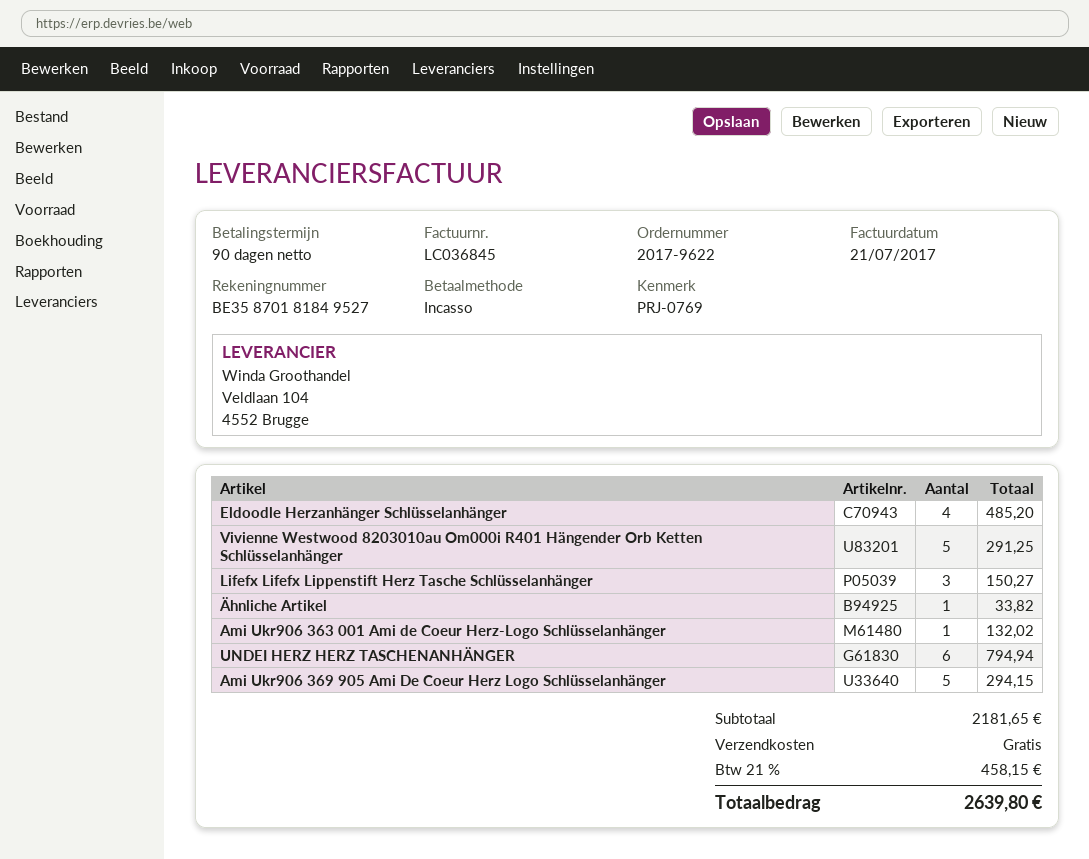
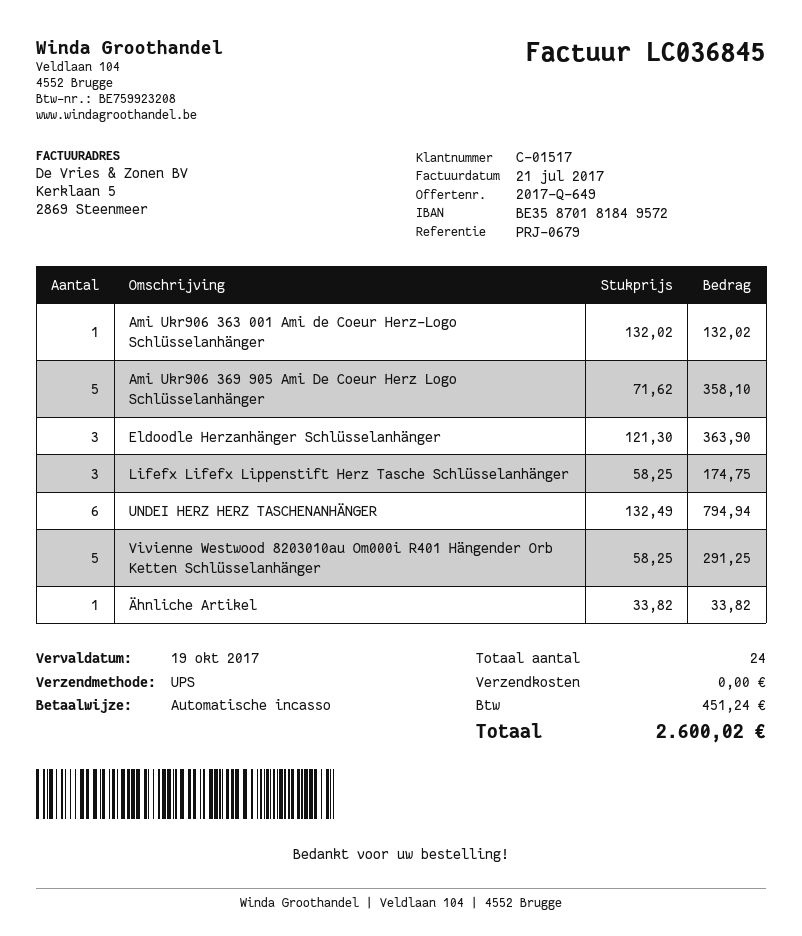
reference: PRJ-0769 -> PRJ-0679
bank account: BE35870181849527 -> BE35870181849572
Eldoodle Herzanhänger Schlüsselanhänger: 4 for 485.20 -> 3 for 363.90
Lifefx Lifefx Lippenstift Herz Tasche Schlüsselanhänger: 3 for 150.27 -> 3 for 174.75
Ami Ukr906 369 905 Ami De Coeur Herz Logo Schlüsselanhänger: 5 for 294.15 -> 5 for 358.10
tax: 458.15 -> 451.24
total: 2639.80 -> 2600.02

